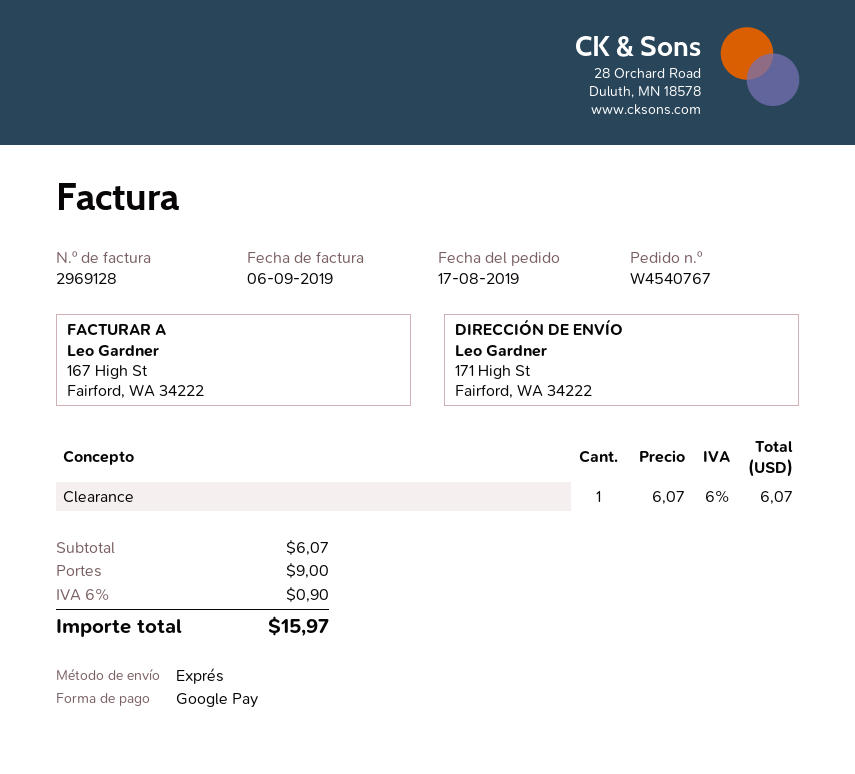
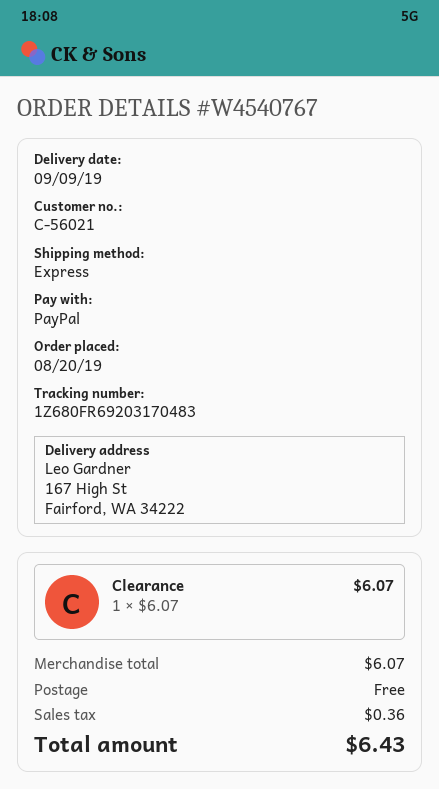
order date: 2019-08-17 -> 2019-08-20
payment method: Google Pay -> PayPal
ship to: 171 High St, Fairford, WA 34222 -> 167 High St, Fairford, WA 34222
shipping: 9.00 -> 0.00
tax: 0.90 -> 0.36
total: 15.97 -> 6.43

